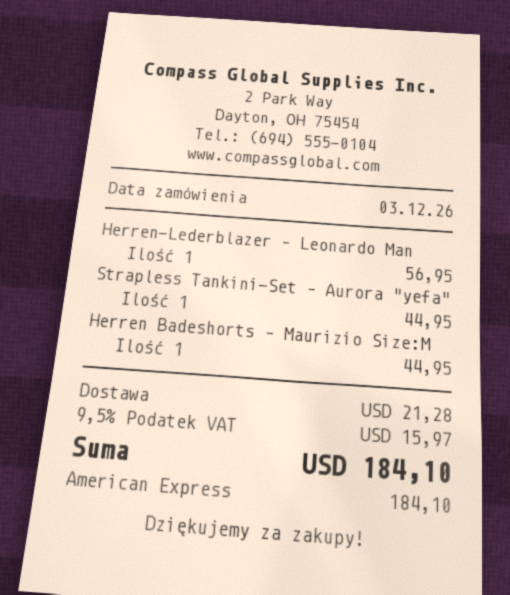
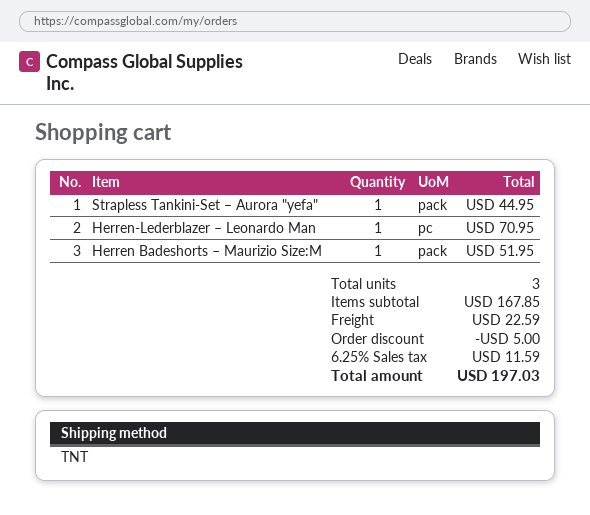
Herren-Lederblazer – Leonardo Man: 1 for 56.95 -> 1 for 70.95
Herren Badeshorts – Maurizio Size:M: 1 for 44.95 -> 1 for 51.95
discount: none -> 5.00
shipping: 21.28 -> 22.59
tax: 9.5% = 15.97 -> 6.25% = 11.59
total: 184.10 -> 197.03

